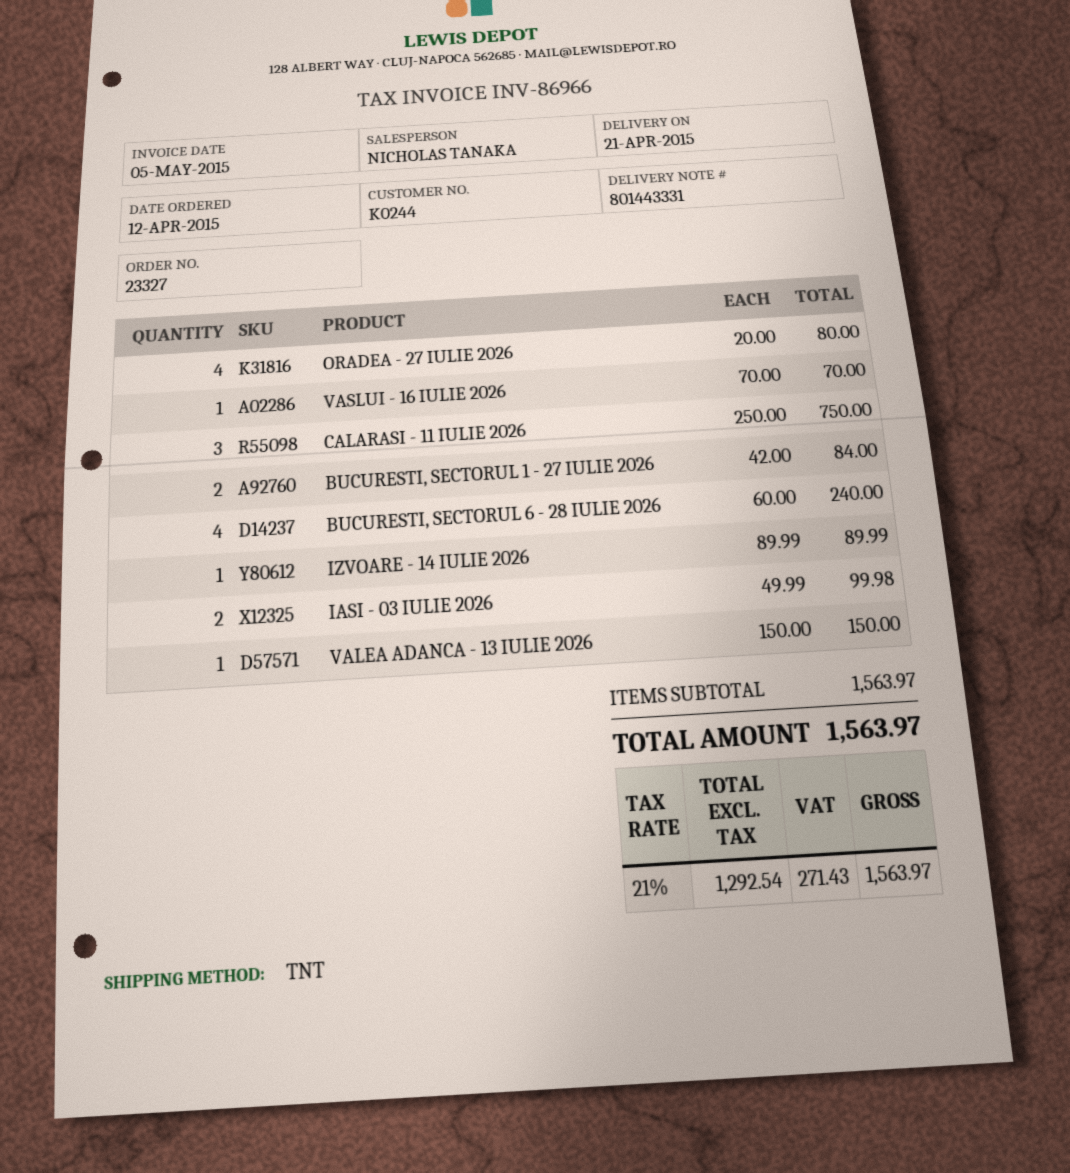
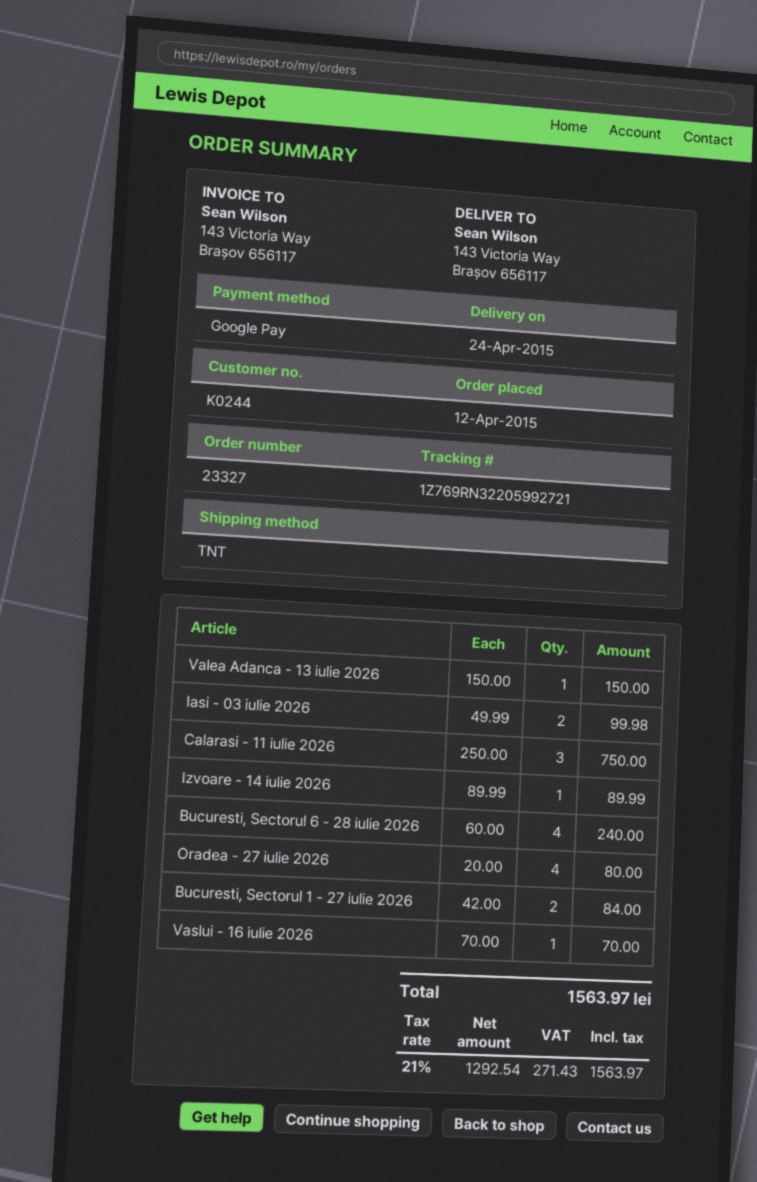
delivery date: 2015-04-21 -> 2015-04-24

